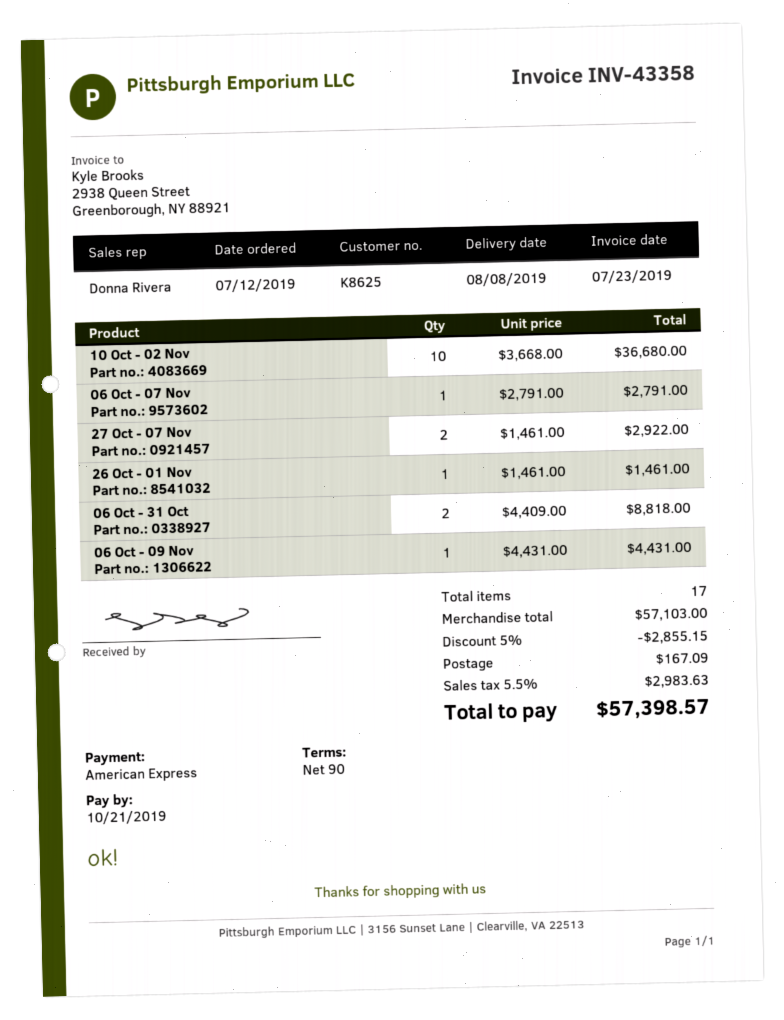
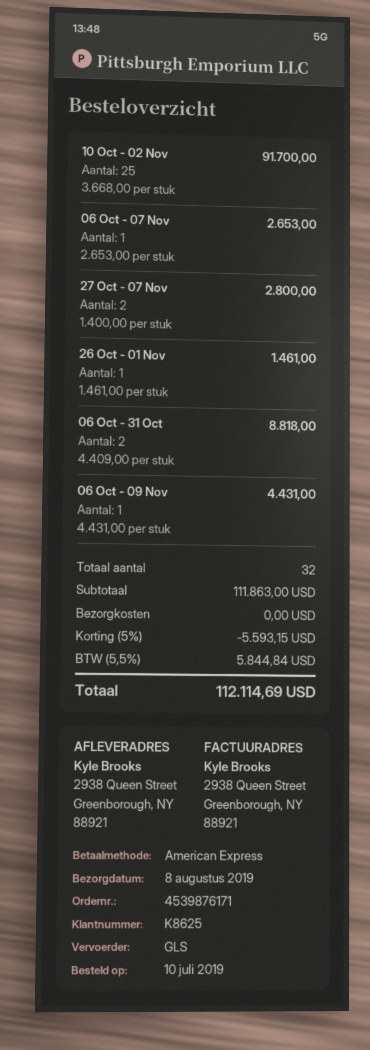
order date: 2019-07-12 -> 2019-07-10
10 Oct - 02 Nov: 10 x 3668.00 = 36680.00 -> 25 x 3668.00 = 91700.00
06 Oct - 07 Nov: 1 x 2791.00 = 2791.00 -> 1 x 2653.00 = 2653.00
27 Oct - 07 Nov: 2 x 1461.00 = 2922.00 -> 2 x 1400.00 = 2800.00
total quantity: 17 -> 32
subtotal: 57103.00 -> 111863.00
discount: 5% = 2855.15 -> 5% = 5593.15
shipping: 167.09 -> 0.00
tax: 5.5% = 2983.63 -> 5.5% = 5844.84
total: 57398.57 -> 112114.69

